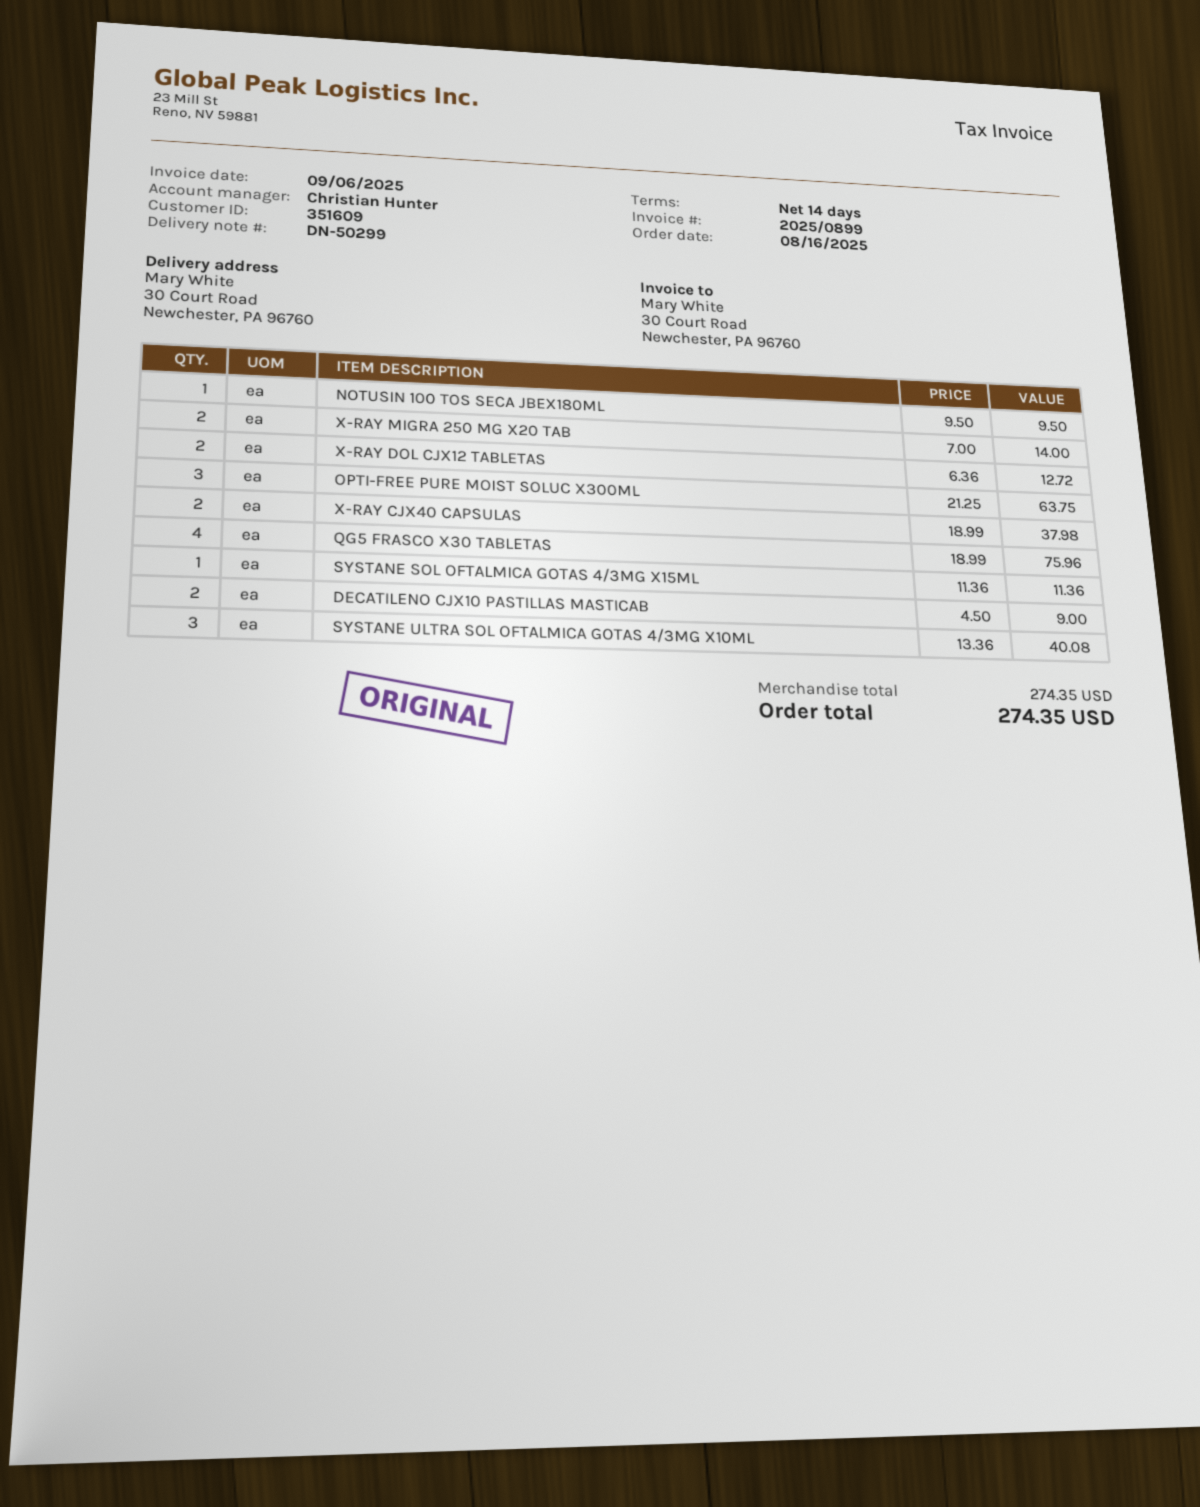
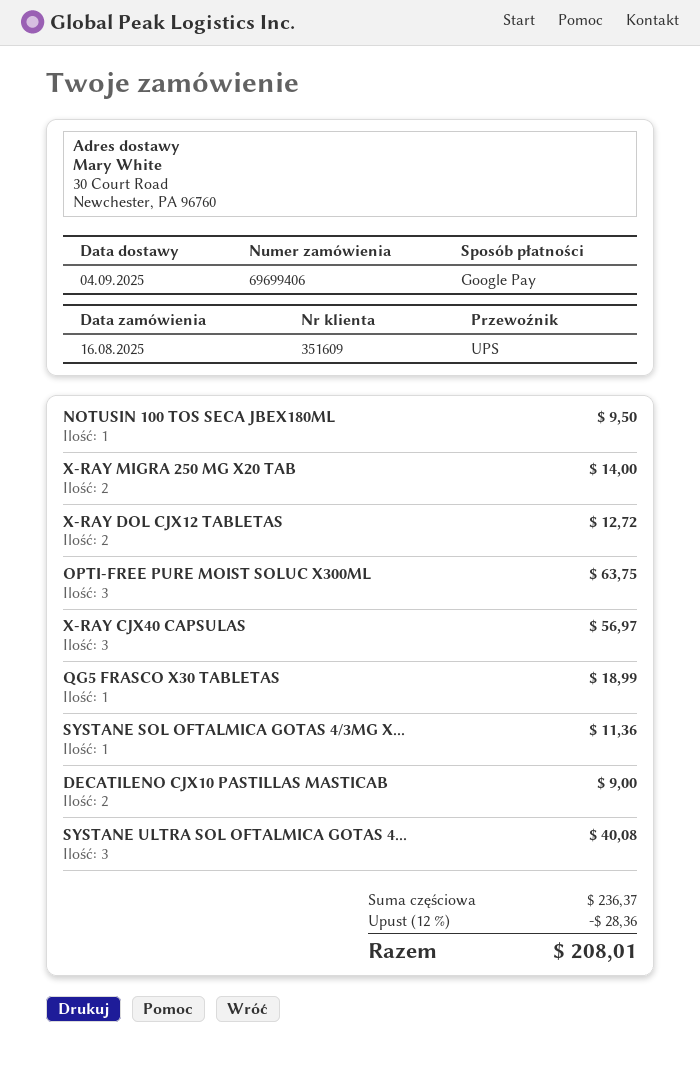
X-RAY CJX40 CAPSULAS: 2 for 37.98 -> 3 for 56.97
QG5 FRASCO X30 TABLETAS: 4 for 75.96 -> 1 for 18.99
subtotal: 274.35 -> 236.37
discount: none -> 12% = 28.36
total: 274.35 -> 208.01

